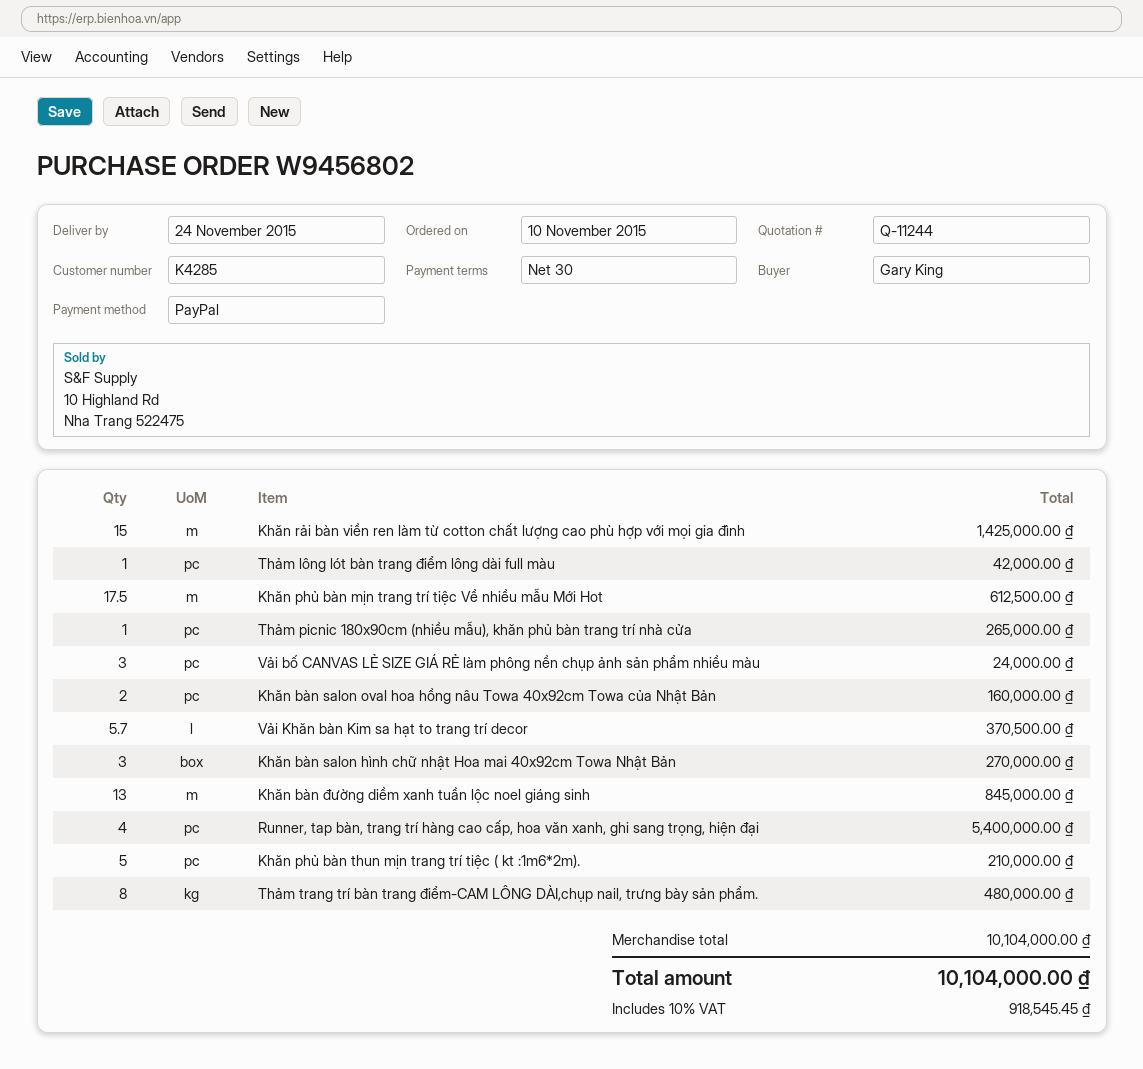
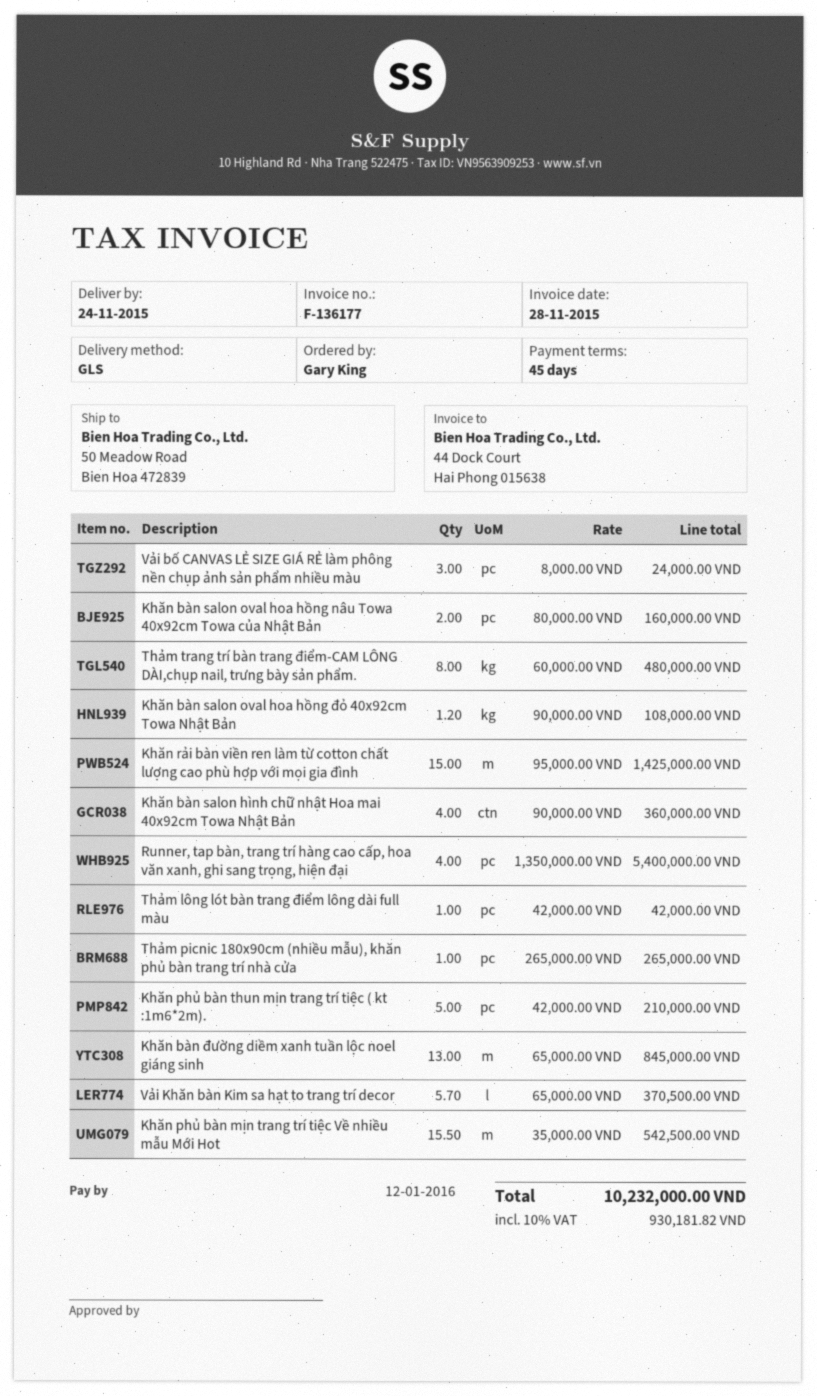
payment terms: 30 days -> 45 days
Khăn phủ bàn mịn trang trí tiệc Về nhiều mẫu Mới Hot: 17.5 for 612500.00 -> 15.5 for 542500.00
Khăn bàn salon hình chữ nhật Hoa mai 40x92cm Towa Nhật Bản: 3 for 270000.00 -> 4 for 360000.00
Khăn bàn salon oval hoa hồng đỏ 40x92cm Towa Nhật Bản: none -> 1.2 for 108000.00
tax: 10% = 918545.45 -> 10% = 930181.82
total: 10104000.00 -> 10232000.00

